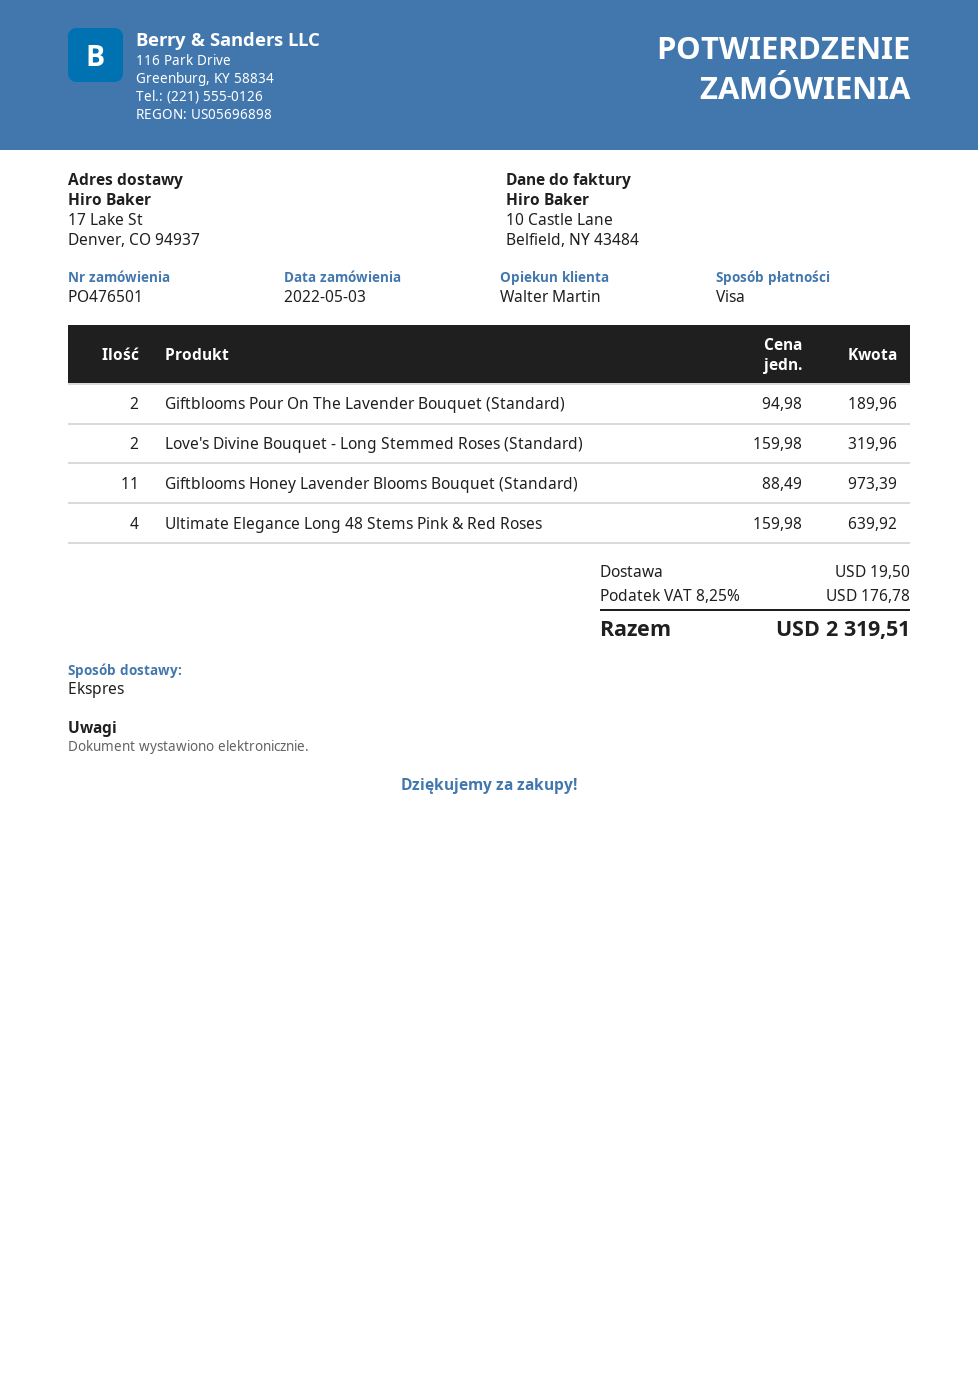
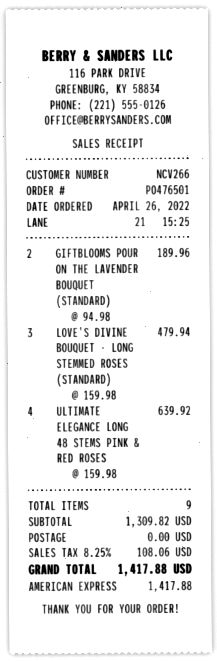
order date: 2022-05-03 -> 2022-04-26
payment method: Visa -> American Express
Love's Divine Bouquet - Long Stemmed Roses (Standard): 2 x 159.98 = 319.96 -> 3 x 159.98 = 479.94
Giftblooms Honey Lavender Blooms Bouquet (Standard): 11 x 88.49 = 973.39 -> none
shipping: 19.50 -> 0.00
tax: 8.25% = 176.78 -> 8.25% = 108.06
total: 2319.51 -> 1417.88

